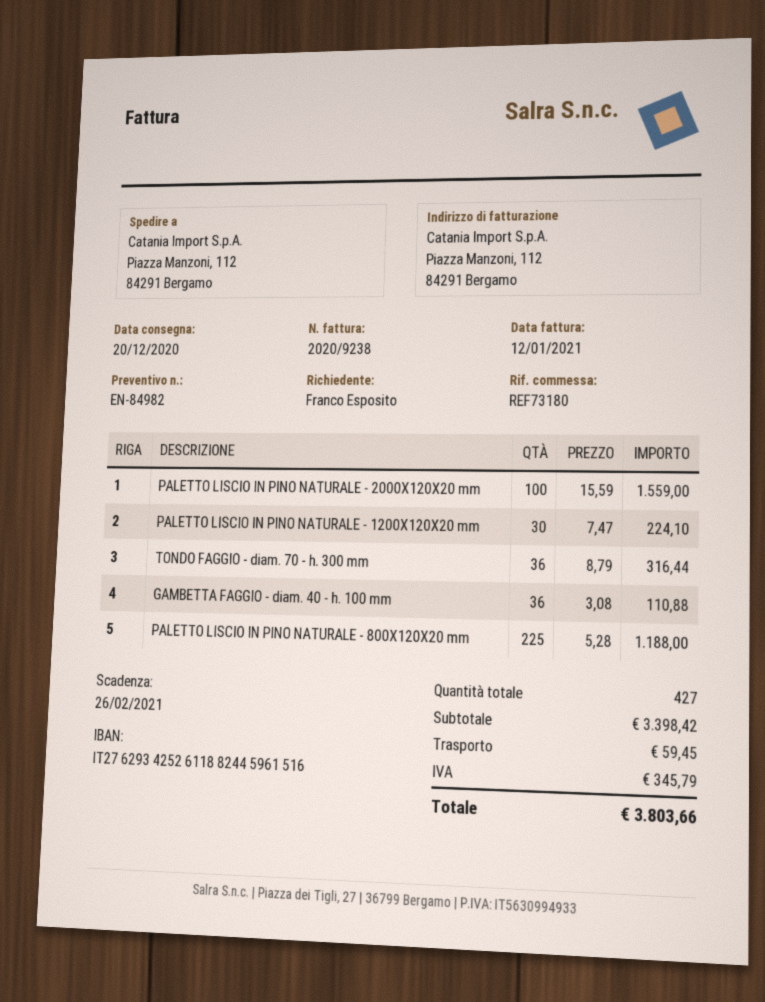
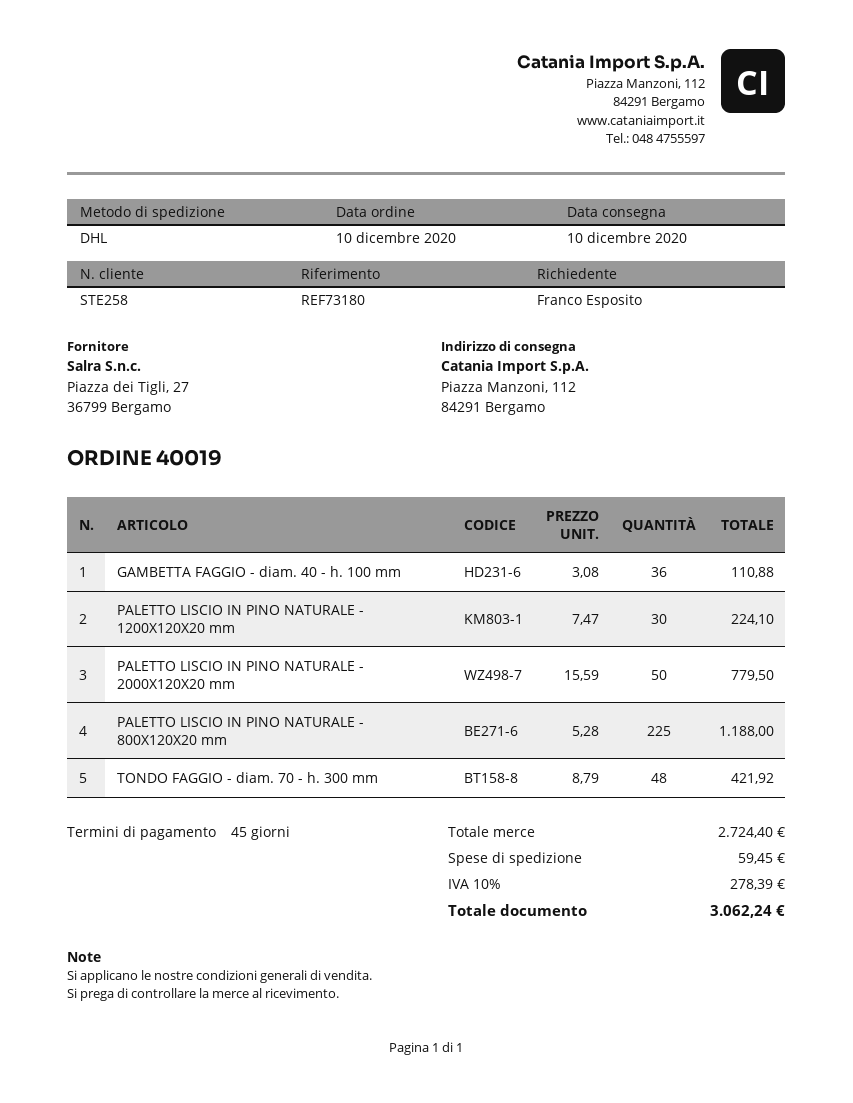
delivery date: 2020-12-20 -> 2020-12-10
PALETTO LISCIO IN PINO NATURALE - 2000X120X20 mm: 100 x 15.59 = 1559.00 -> 50 x 15.59 = 779.50
TONDO FAGGIO - diam. 70 - h. 300 mm: 36 x 8.79 = 316.44 -> 48 x 8.79 = 421.92
subtotal: 3398.42 -> 2724.40
tax: 345.79 -> 278.39
total: 3803.66 -> 3062.24

